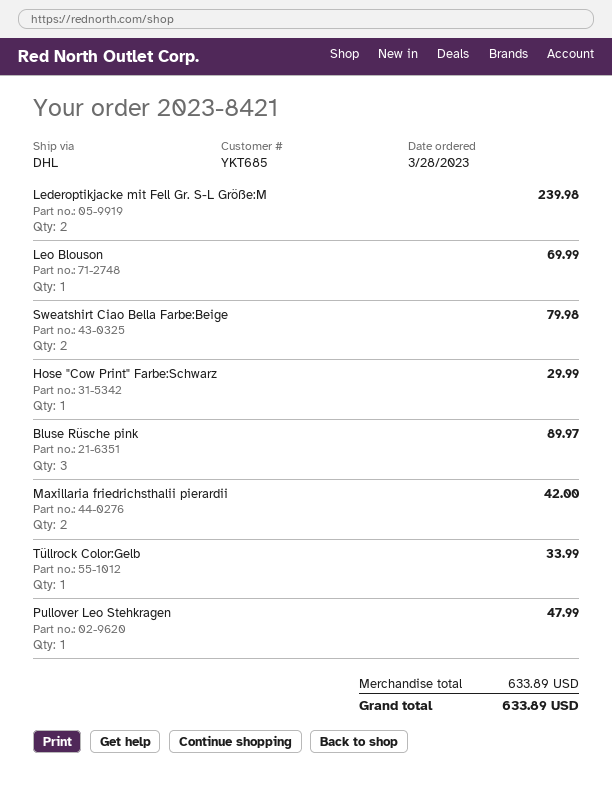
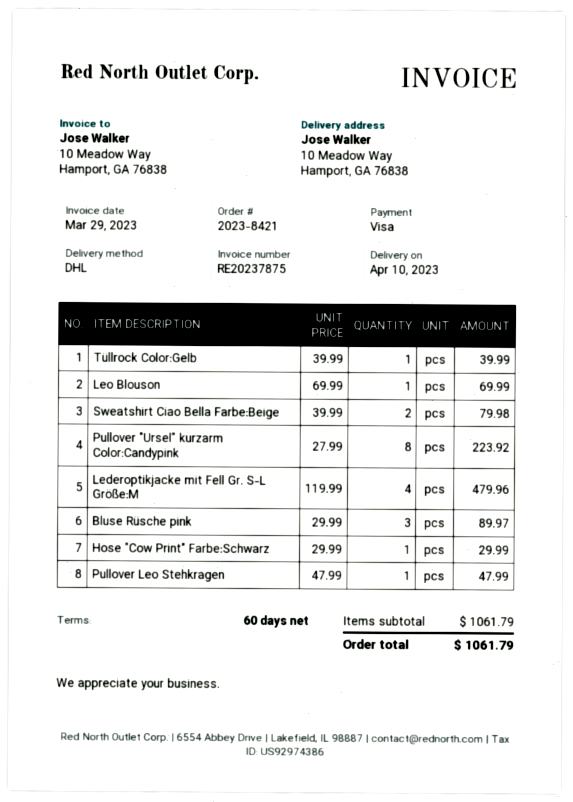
Lederoptikjacke mit Fell Gr. S-L Größe:M: 2 for 239.98 -> 4 for 479.96
Maxillaria friedrichsthalii pierardii: 2 for 42.00 -> none
Tüllrock Color:Gelb: 1 for 33.99 -> 1 for 39.99
Pullover "Ursel" kurzarm Color:Candypink: none -> 8 for 223.92
subtotal: 633.89 -> 1061.79
total: 633.89 -> 1061.79

